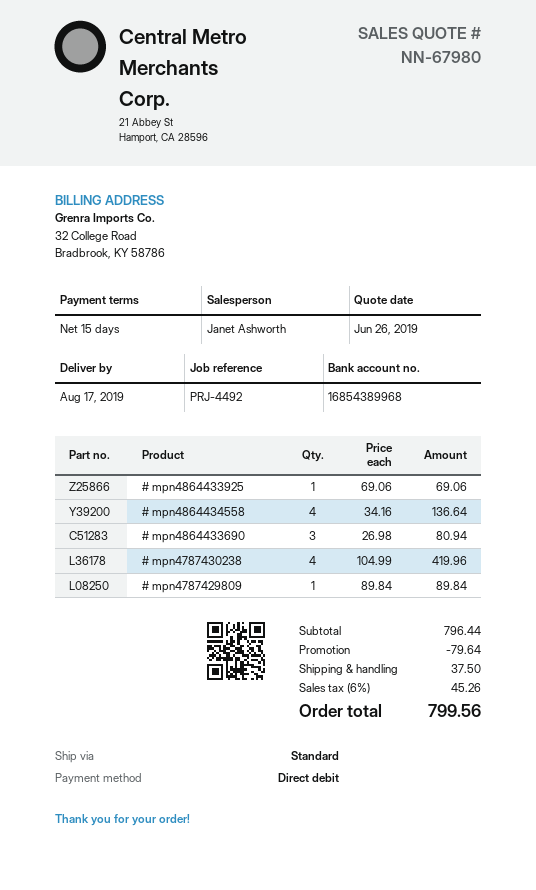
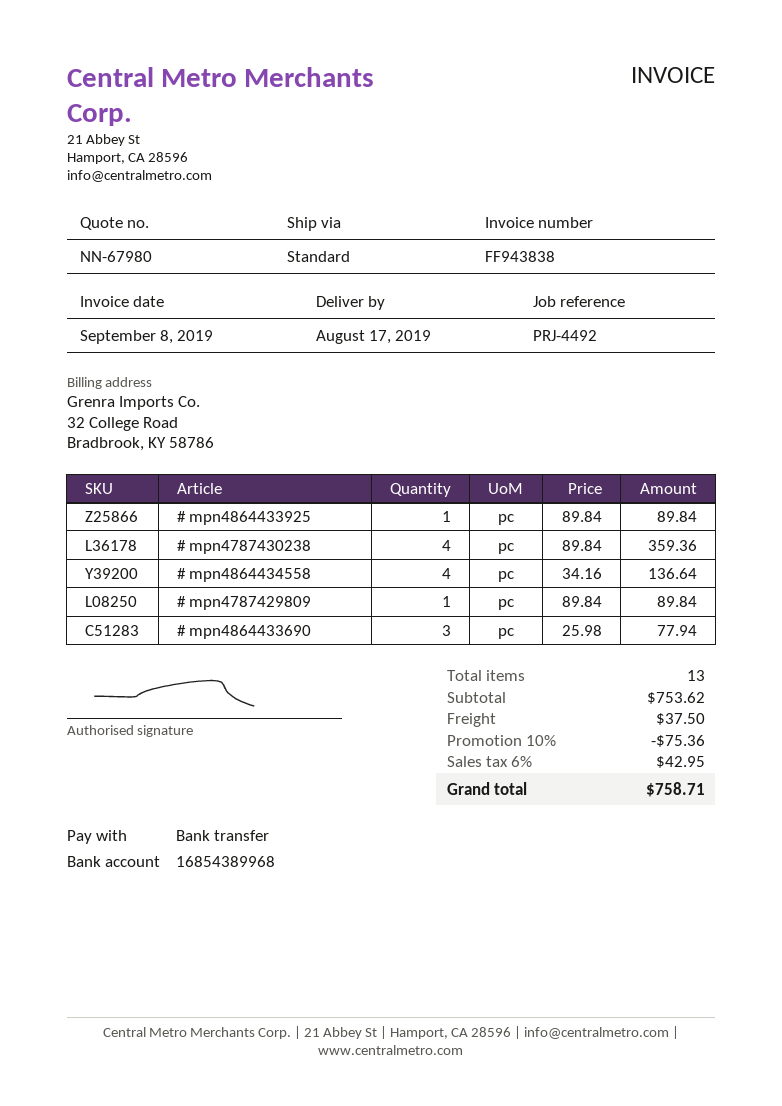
payment method: direct debit -> bank transfer
# mpn4864433925: 1 x 69.06 = 69.06 -> 1 x 89.84 = 89.84
# mpn4864433690: 3 x 26.98 = 80.94 -> 3 x 25.98 = 77.94
# mpn4787430238: 4 x 104.99 = 419.96 -> 4 x 89.84 = 359.36
subtotal: 796.44 -> 753.62
discount: 79.64 -> 75.36
tax: 6% = 45.26 -> 6% = 42.95
total: 799.56 -> 758.71

